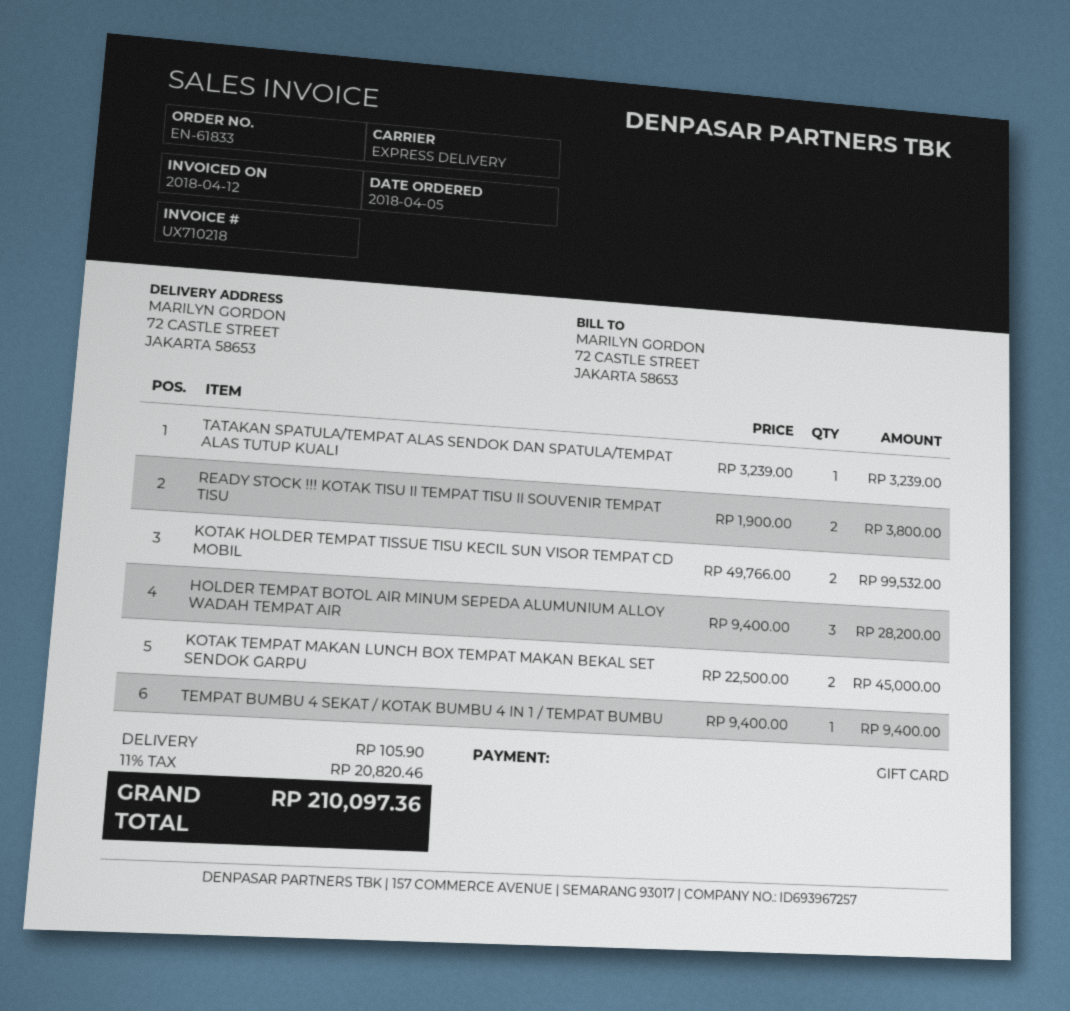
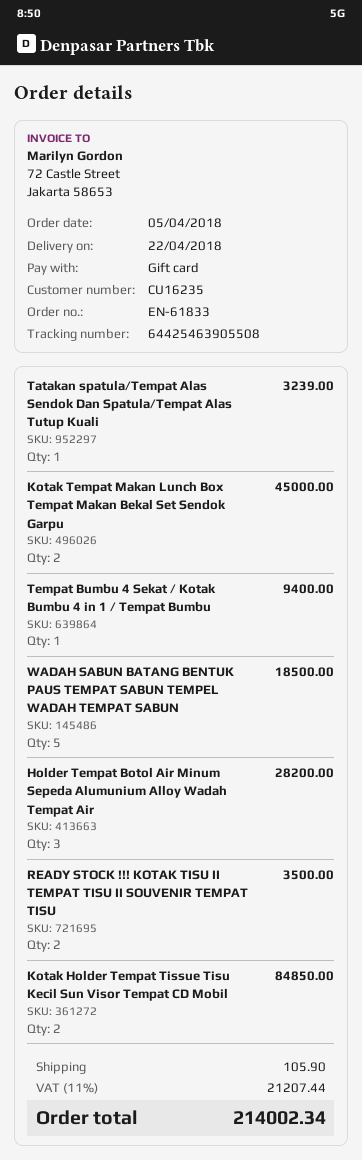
READY STOCK !!! KOTAK TISU II TEMPAT TISU II SOUVENIR TEMPAT TISU: 2 for 3800.00 -> 2 for 3500.00
KOTAK HOLDER TEMPAT TISSUE TISU KECIL SUN VISOR TEMPAT CD MOBIL: 2 for 99532.00 -> 2 for 84850.00
WADAH SABUN BATANG BENTUK PAUS TEMPAT SABUN TEMPEL WADAH TEMPAT SABUN: none -> 5 for 18500.00
tax: 11% = 20820.46 -> 11% = 21207.44
total: 210097.36 -> 214002.34

